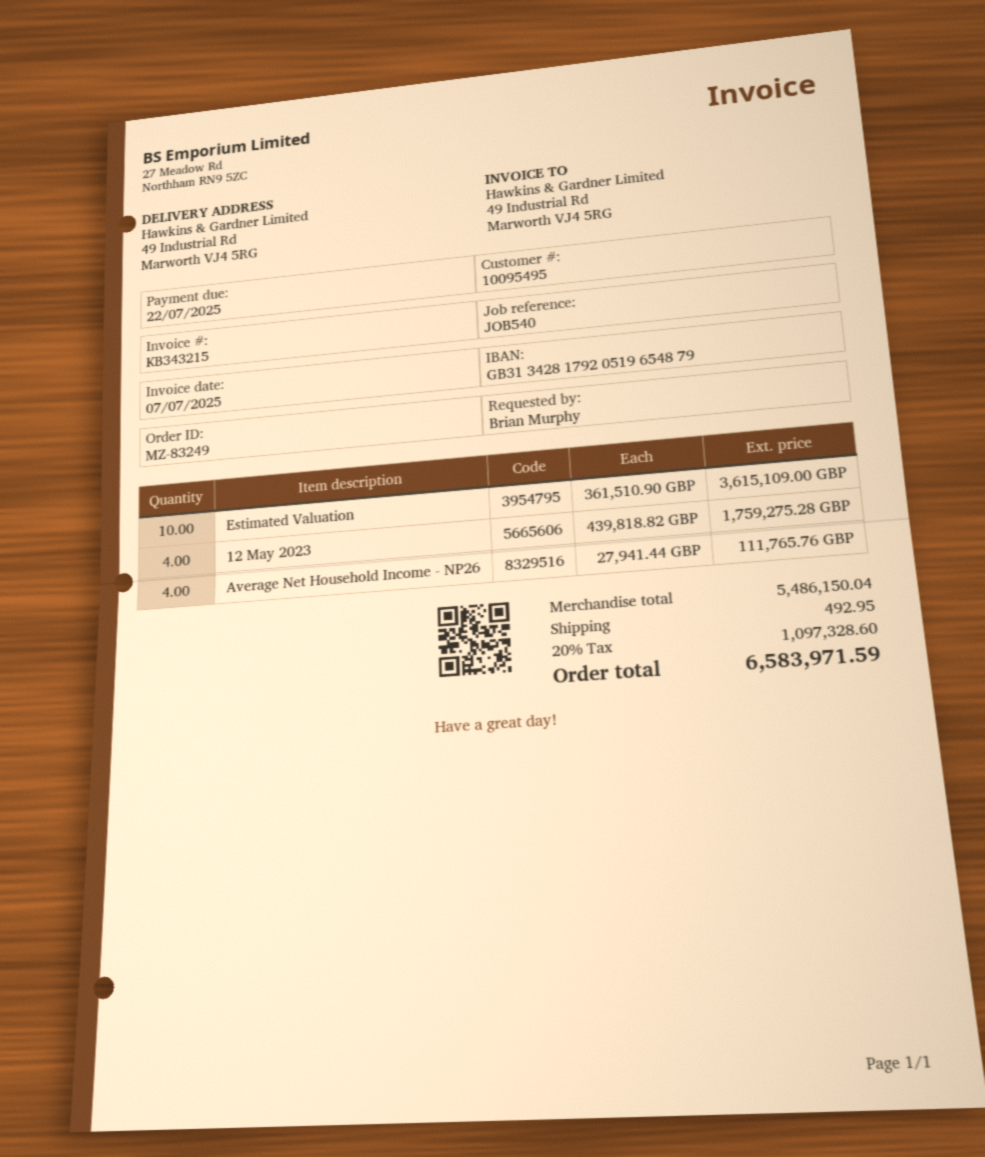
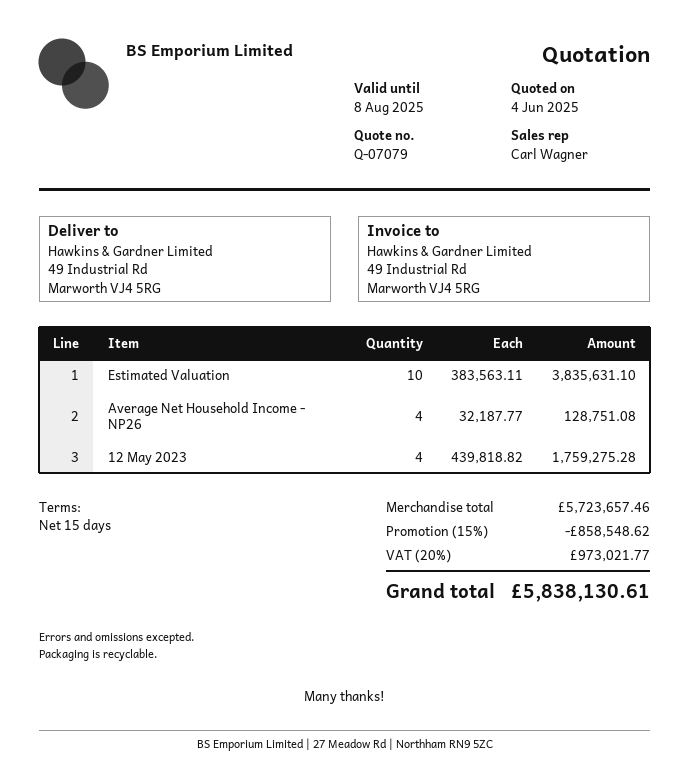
Estimated Valuation: 10 x 361510.90 = 3615109.00 -> 10 x 383563.11 = 3835631.10
Average Net Household Income - NP26: 4 x 27941.44 = 111765.76 -> 4 x 32187.77 = 128751.08
subtotal: 5486150.04 -> 5723657.46
discount: none -> 15% = 858548.62
shipping: 492.95 -> none
tax: 20% = 1097328.60 -> 20% = 973021.77
total: 6583971.59 -> 5838130.61

